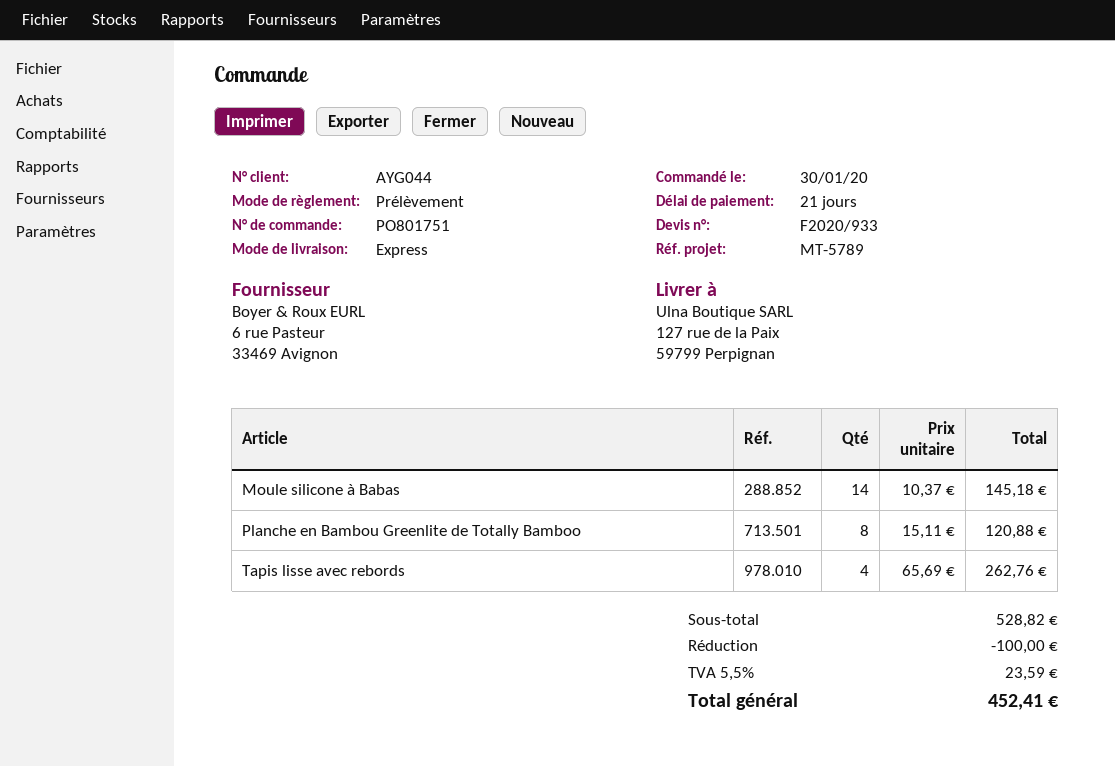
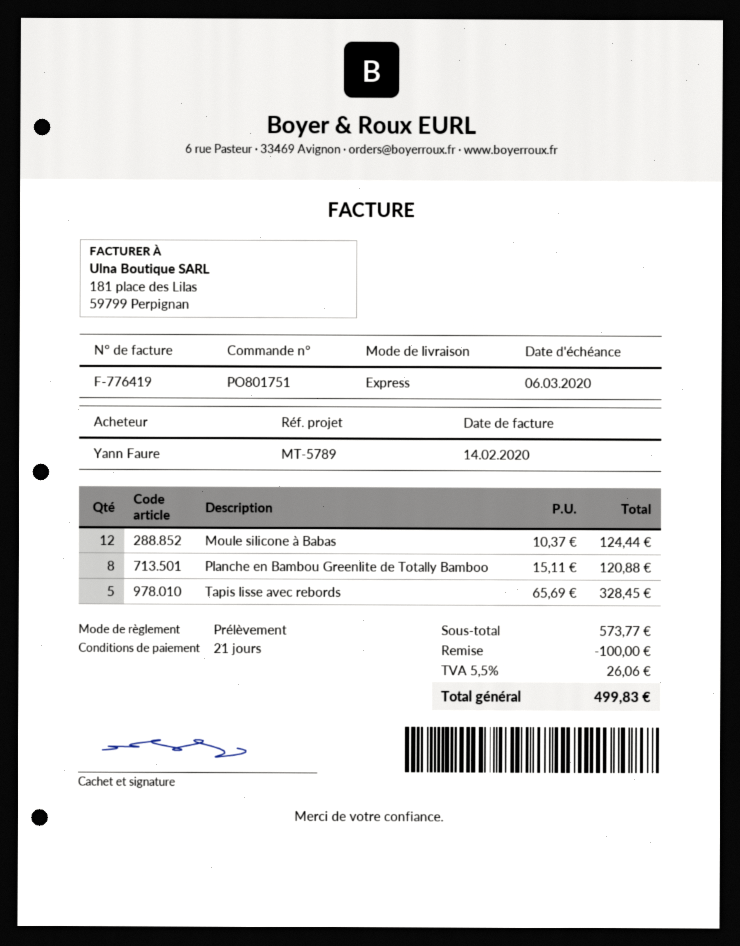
Moule silicone à Babas: 14 x 10.37 = 145.18 -> 12 x 10.37 = 124.44
Tapis lisse avec rebords: 4 x 65.69 = 262.76 -> 5 x 65.69 = 328.45
subtotal: 528.82 -> 573.77
tax: 5.5% = 23.59 -> 5.5% = 26.06
total: 452.41 -> 499.83

